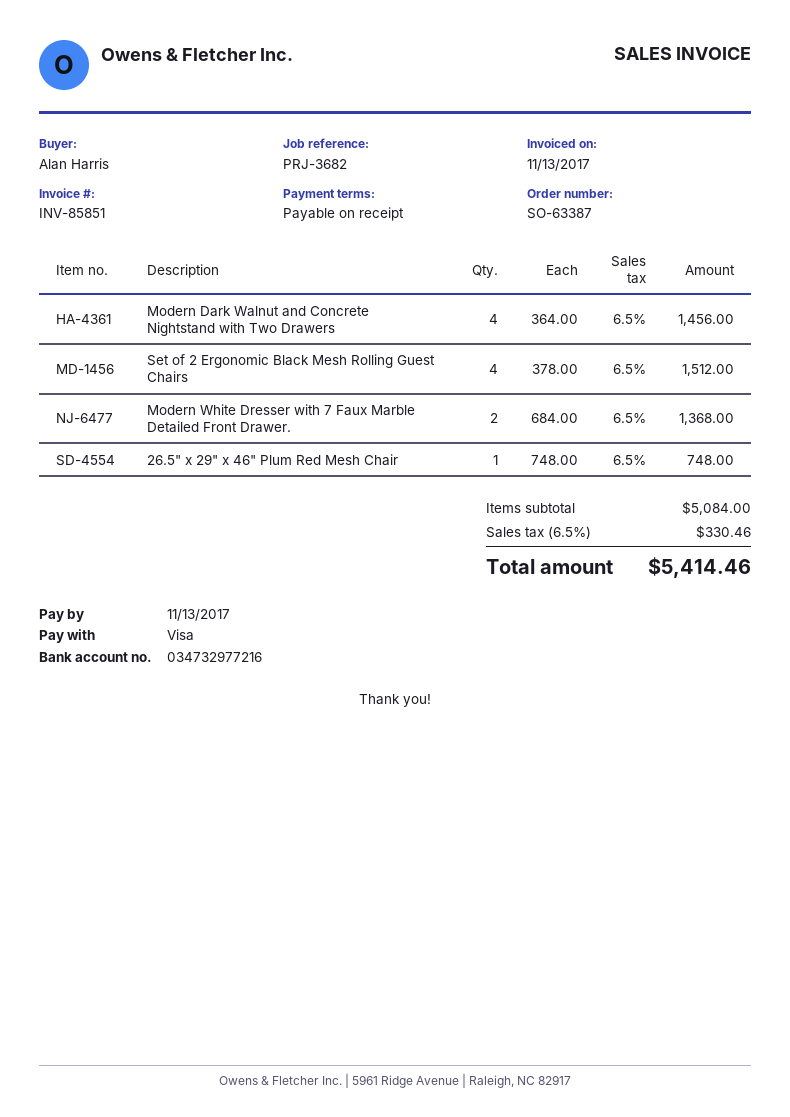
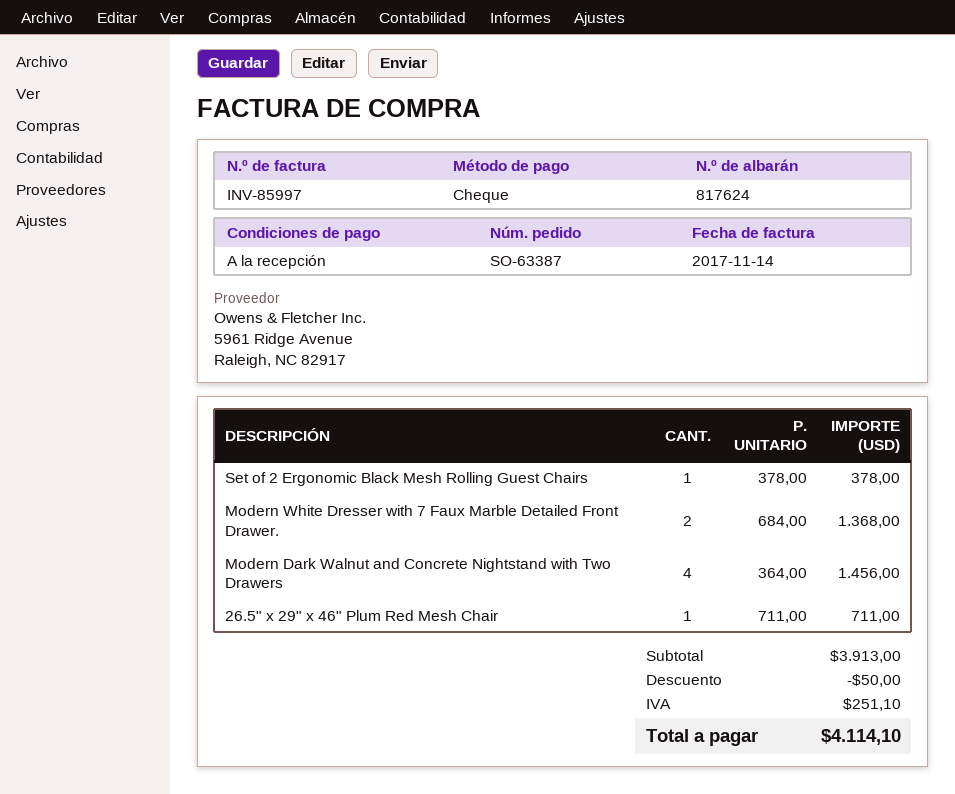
invoice number: INV-85851 -> INV-85997
invoice date: 2017-11-13 -> 2017-11-14
payment method: Visa -> cheque
Set of 2 Ergonomic Black Mesh Rolling Guest Chairs: 4 x 378.00 = 1512.00 -> 1 x 378.00 = 378.00
26.5" x 29" x 46" Plum Red Mesh Chair: 1 x 748.00 = 748.00 -> 1 x 711.00 = 711.00
subtotal: 5084.00 -> 3913.00
discount: none -> 50.00
tax: 330.46 -> 251.10
total: 5414.46 -> 4114.10

